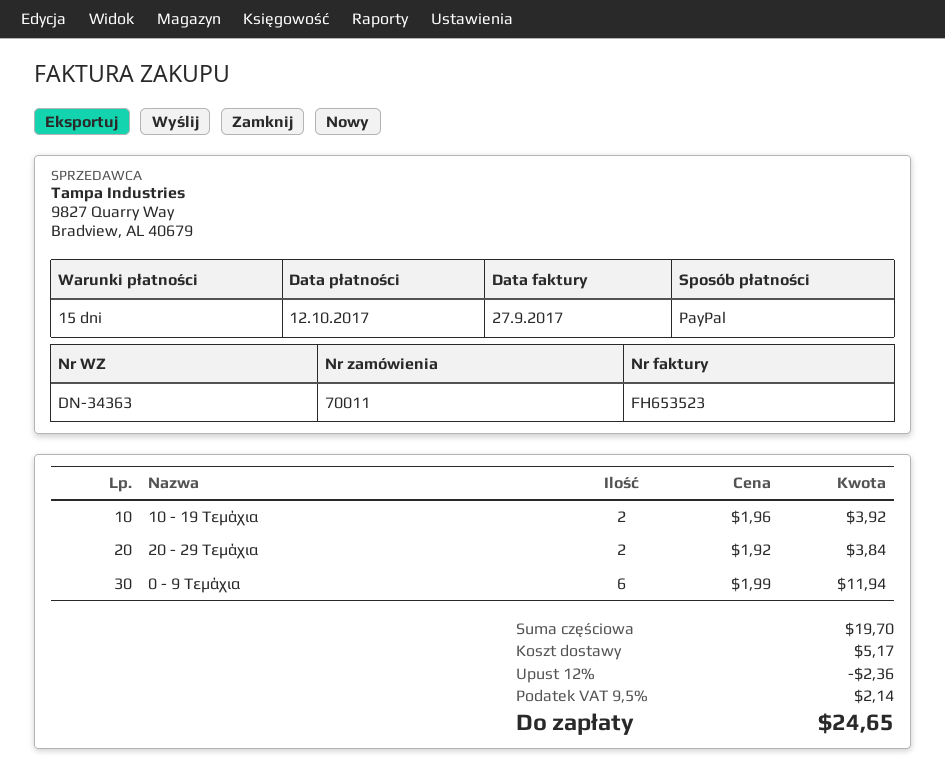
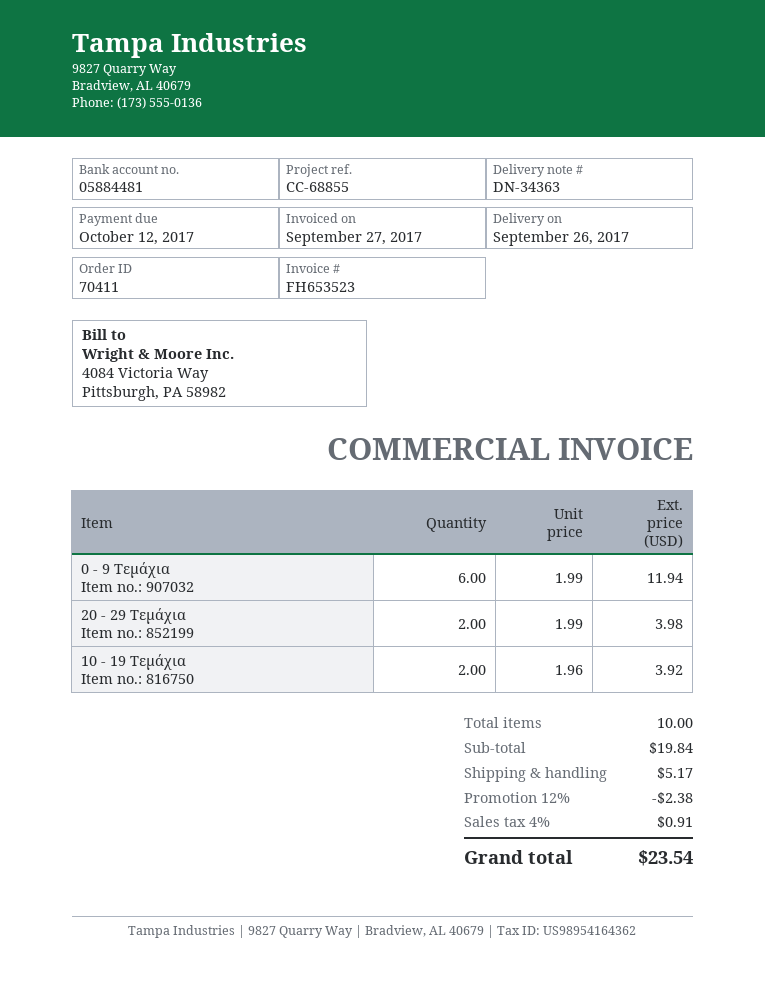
order number: 70011 -> 70411
20 - 29 Τεμάχια: 2 x 1.92 = 3.84 -> 2 x 1.99 = 3.98
subtotal: 19.70 -> 19.84
discount: 12% = 2.36 -> 12% = 2.38
tax: 9.5% = 2.14 -> 4% = 0.91
total: 24.65 -> 23.54

